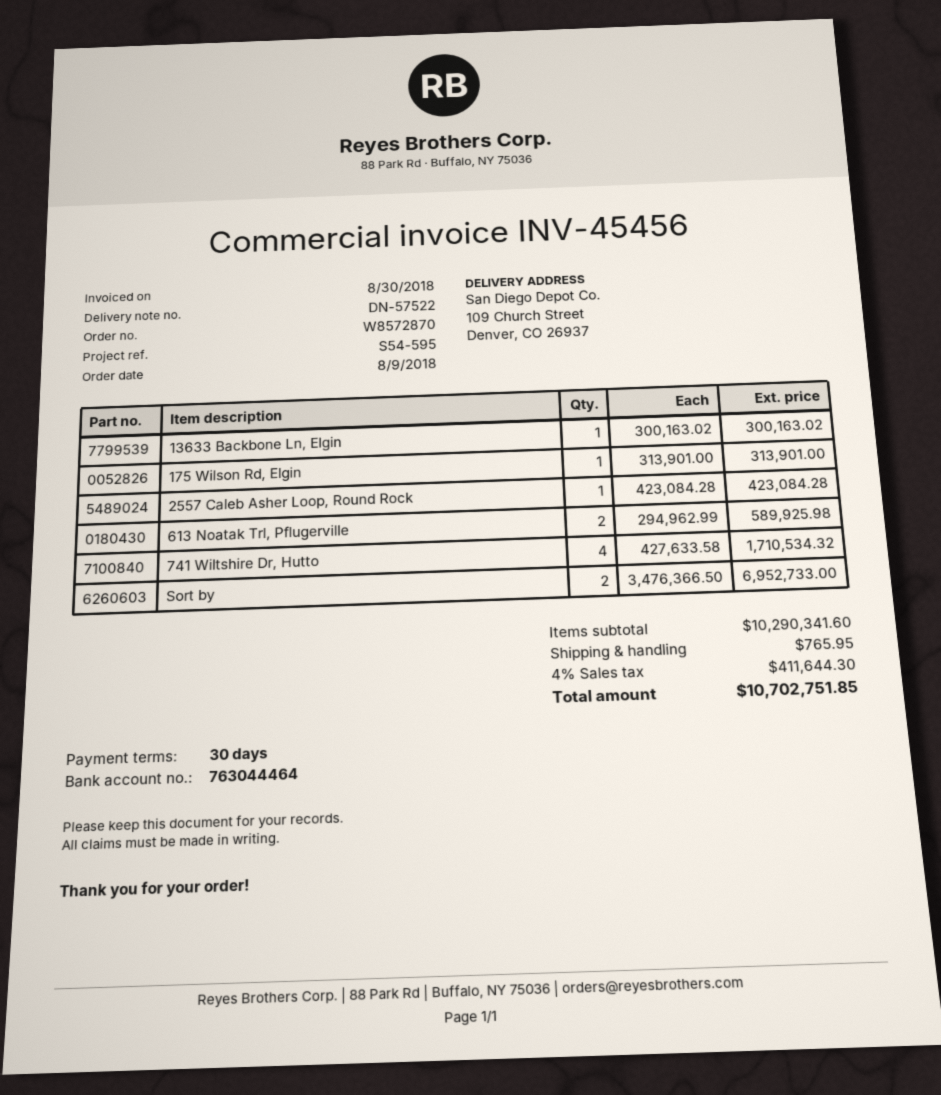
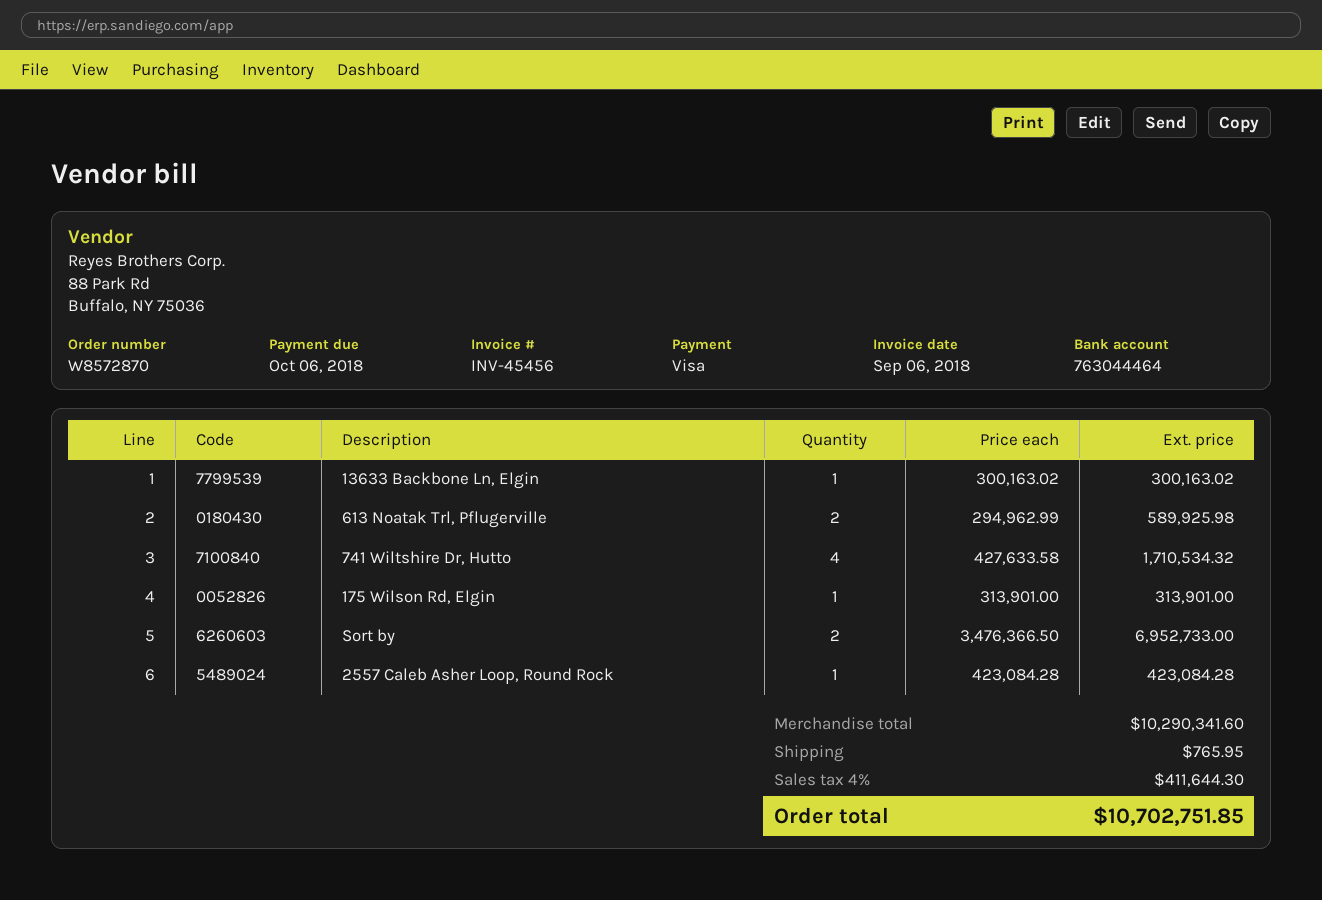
invoice date: 2018-08-30 -> 2018-09-06

